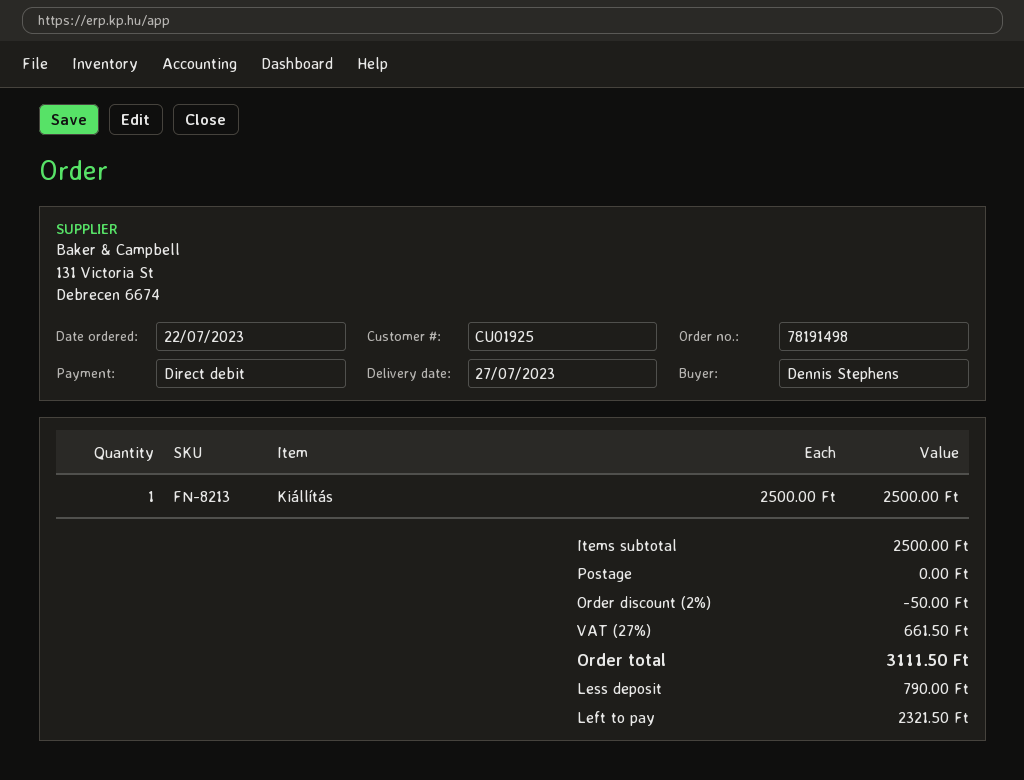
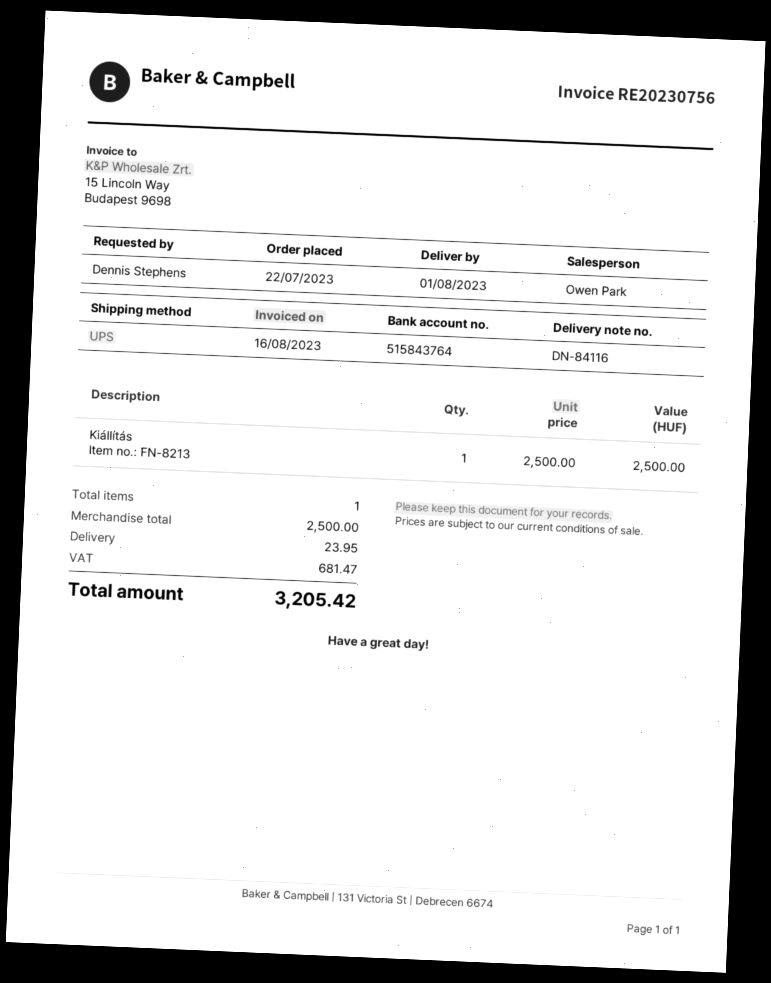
delivery date: 2023-07-27 -> 2023-08-01
discount: 2% = 50.00 -> none
shipping: 0.00 -> 23.95
tax: 661.50 -> 681.47
total: 3111.50 -> 3205.42

